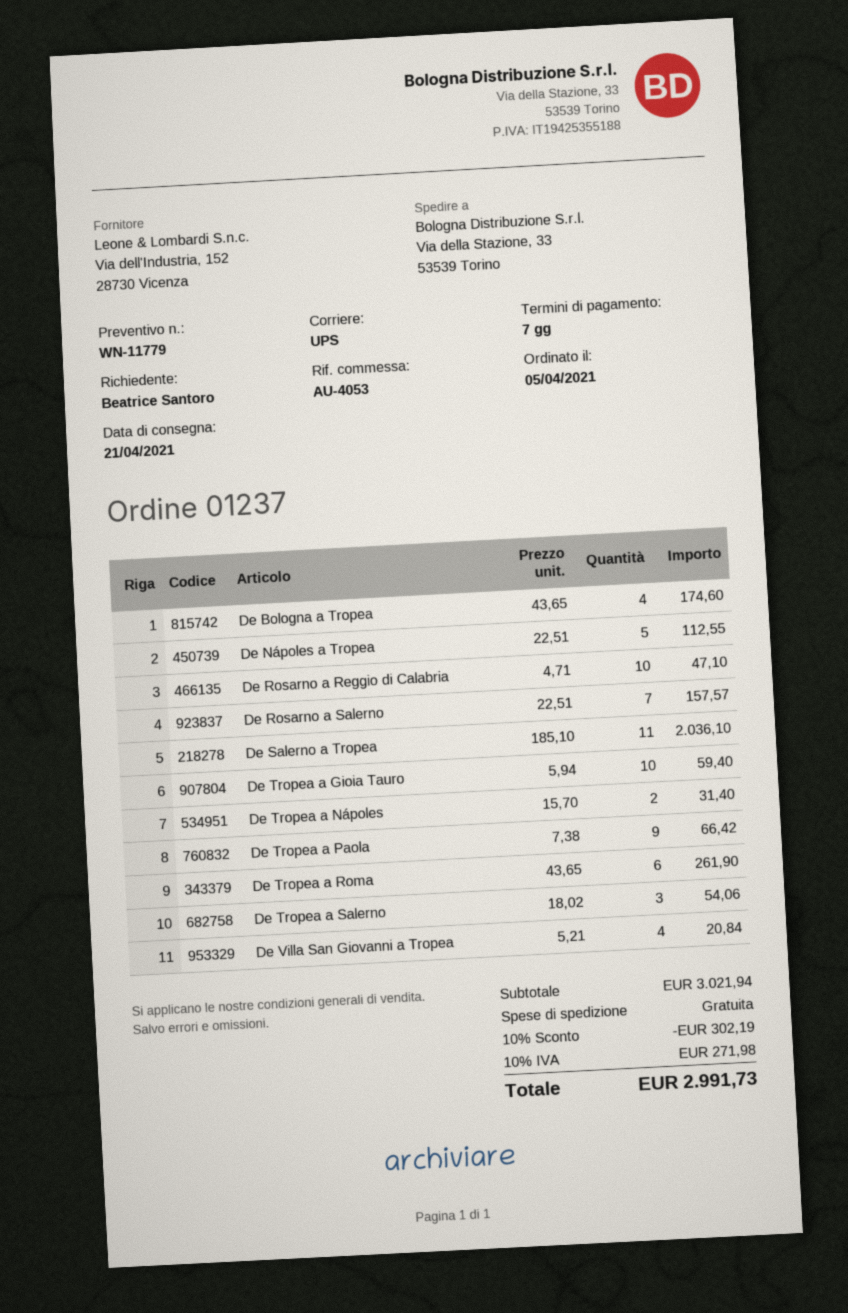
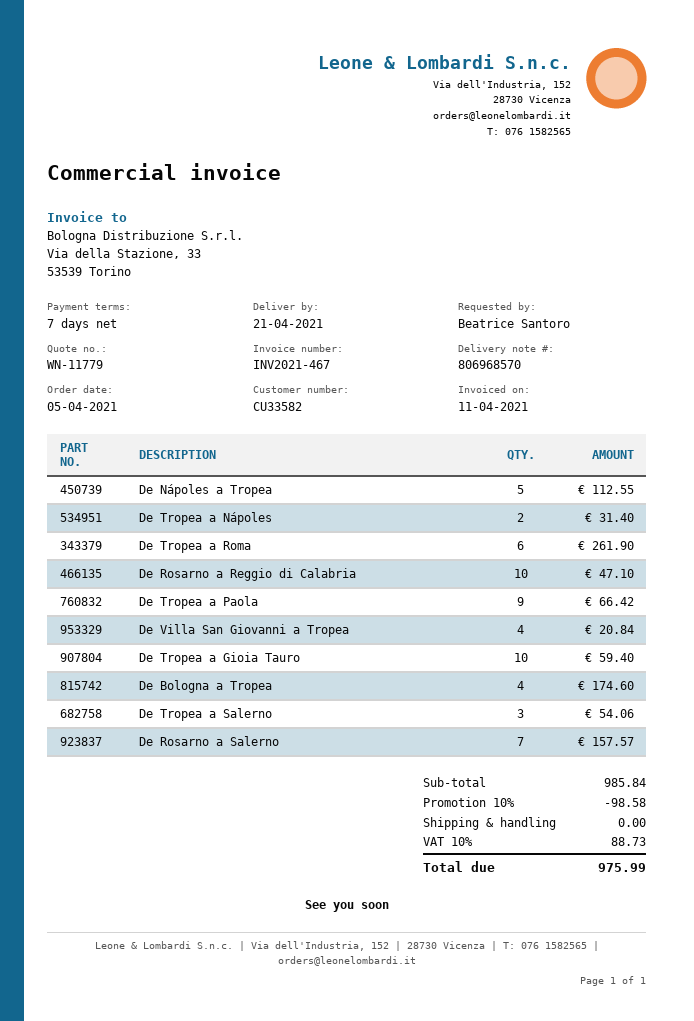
De Salerno a Tropea: 11 for 2036.10 -> none
subtotal: 3021.94 -> 985.84
discount: 10% = 302.19 -> 10% = 98.58
tax: 10% = 271.98 -> 10% = 88.73
total: 2991.73 -> 975.99

